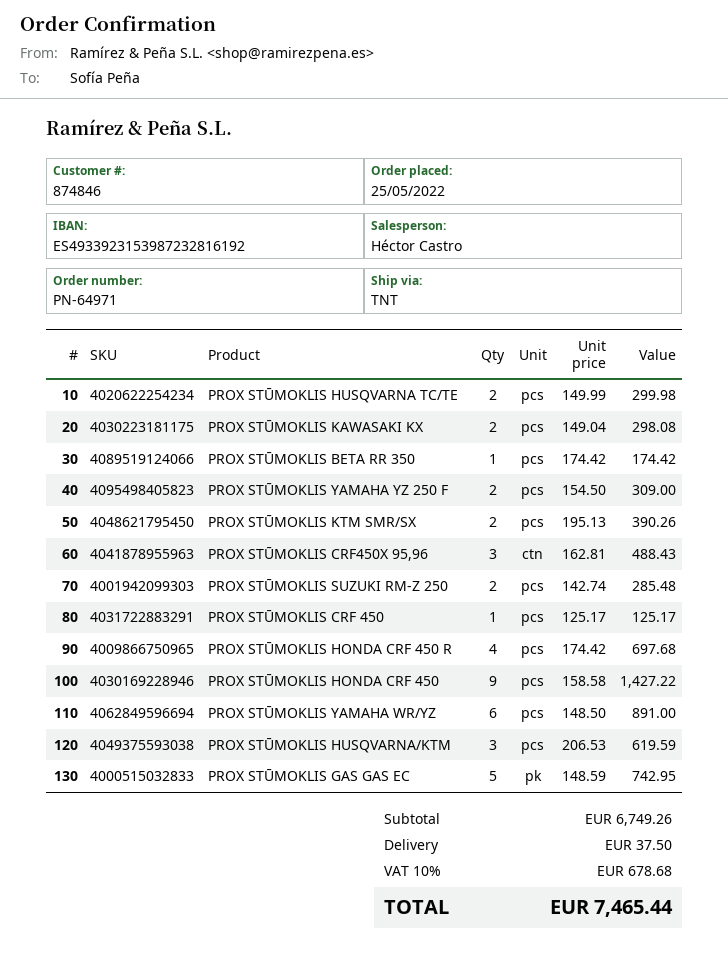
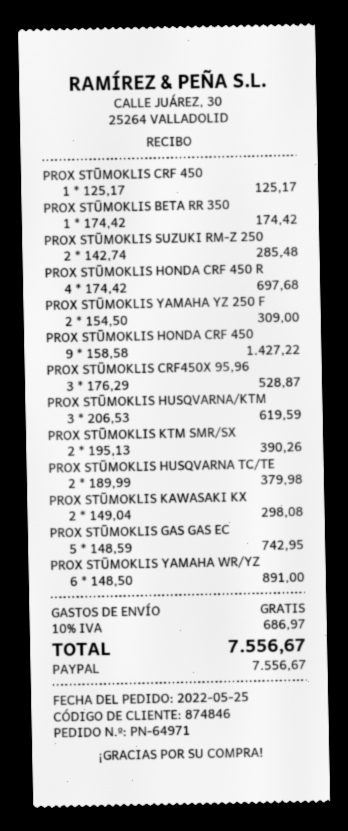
PROX STŪMOKLIS HUSQVARNA TC/TE: 2 x 149.99 = 299.98 -> 2 x 189.99 = 379.98
PROX STŪMOKLIS CRF450X 95,96: 3 x 162.81 = 488.43 -> 3 x 176.29 = 528.87
shipping: 37.50 -> 0.00
tax: 10% = 678.68 -> 10% = 686.97
total: 7465.44 -> 7556.67

